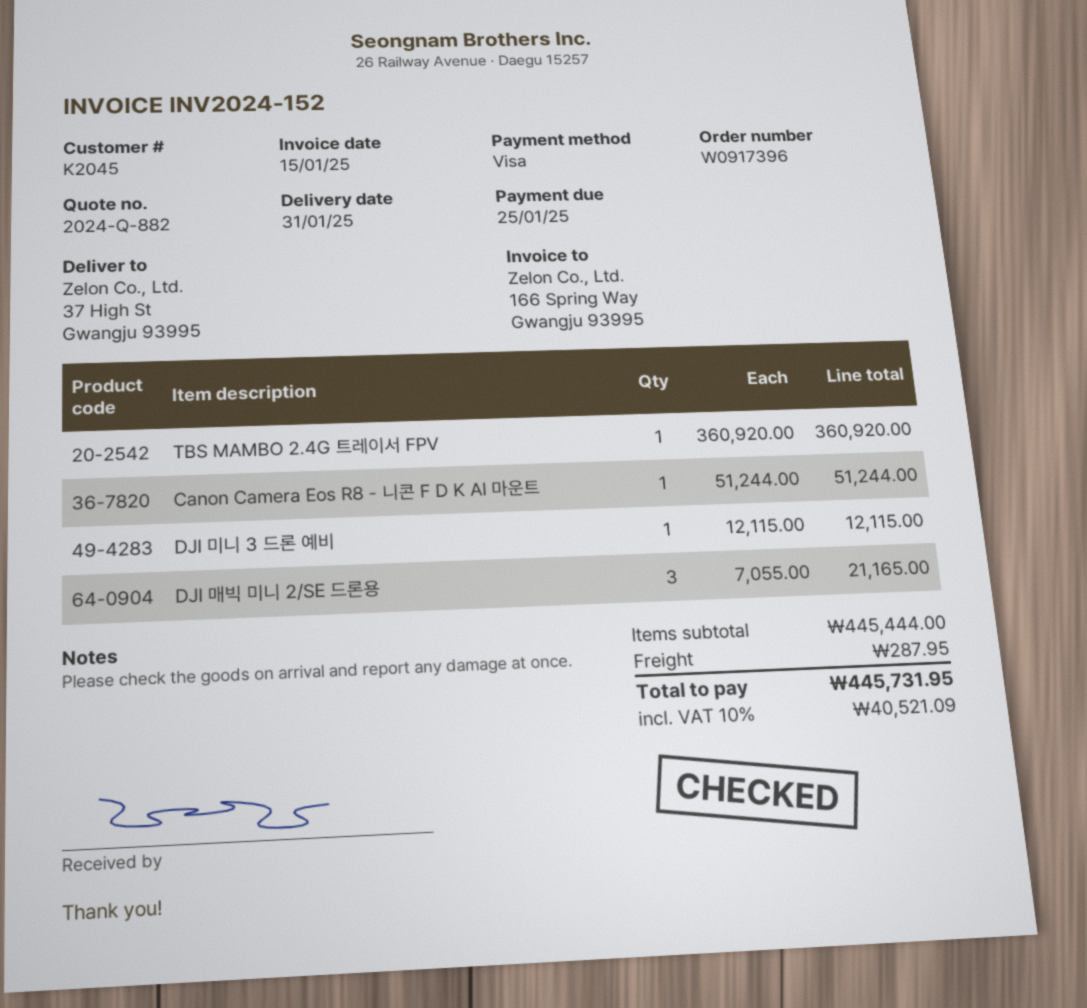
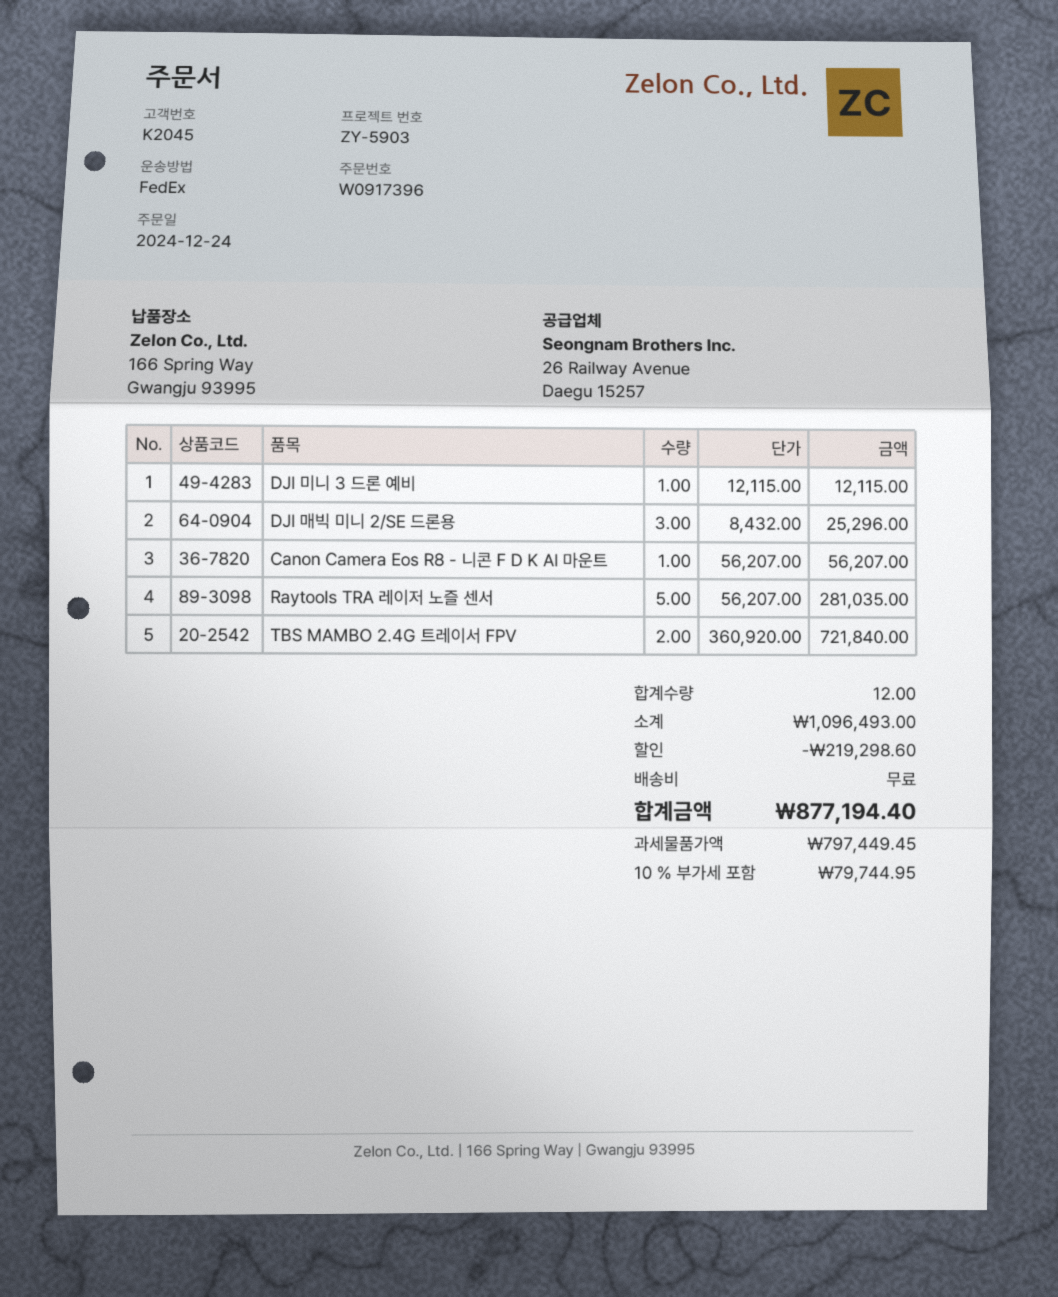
ship to: 37 High St, Gwangju 93995 -> 166 Spring Way, Gwangju 93995
TBS MAMBO 2.4G 트레이서 FPV: 1 x 360920.00 = 360920.00 -> 2 x 360920.00 = 721840.00
Canon Camera Eos R8 - 니콘 F D K AI 마운트: 1 x 51244.00 = 51244.00 -> 1 x 56207.00 = 56207.00
DJI 매빅 미니 2/SE 드론용: 3 x 7055.00 = 21165.00 -> 3 x 8432.00 = 25296.00
Raytools TRA 레이저 노즐 센서: none -> 5 x 56207.00 = 281035.00
subtotal: 445444.00 -> 1096493.00
discount: none -> 219298.60
shipping: 287.95 -> 0.00
tax: 10% = 40521.09 -> 10% = 79744.95
total: 445731.95 -> 877194.40

